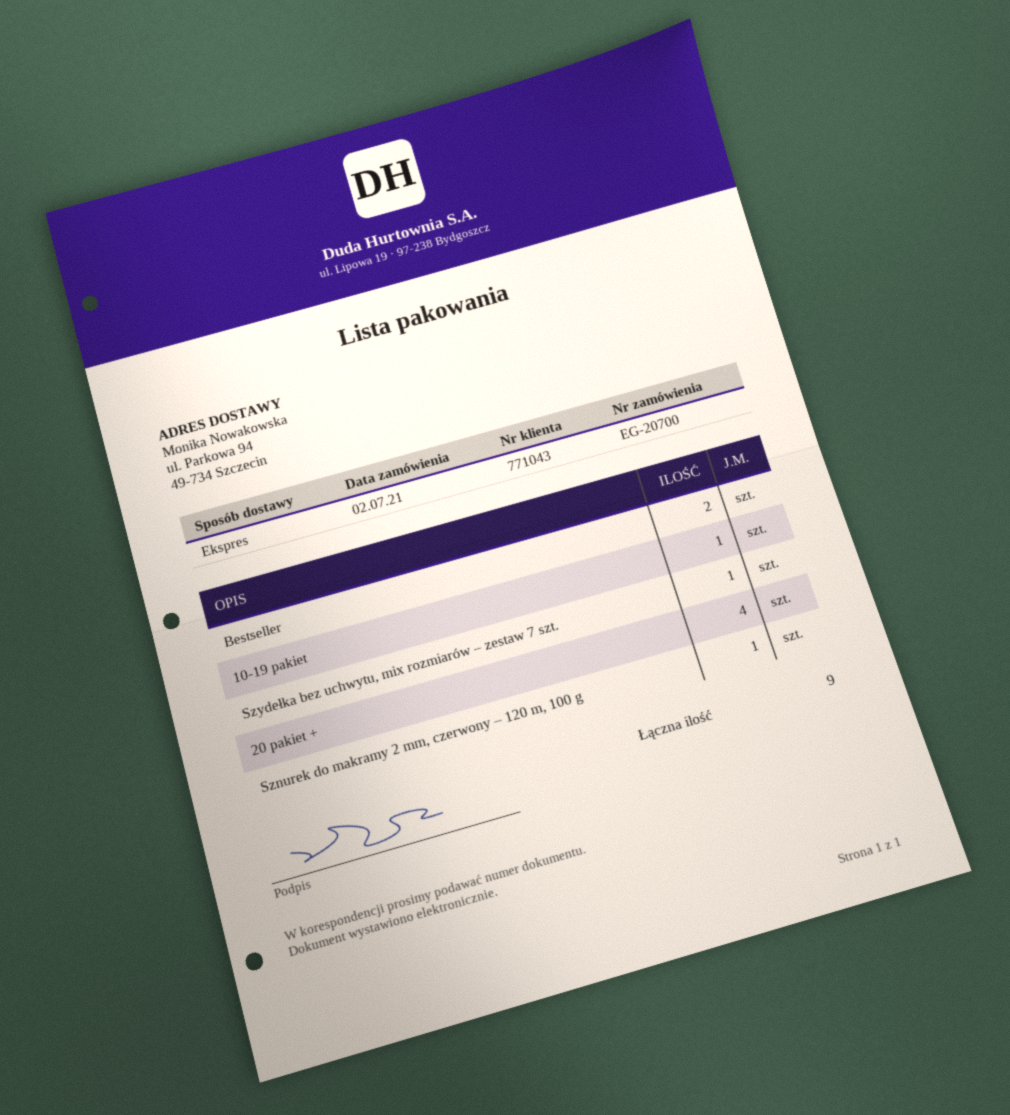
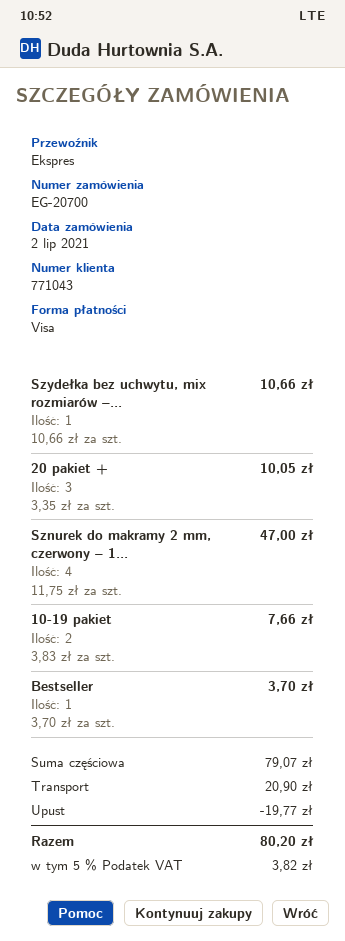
Bestseller: 2 -> 1
10-19 pakiet: 1 -> 2
20 pakiet +: 4 -> 3
Sznurek do makramy 2 mm, czerwony – 120 m, 100 g: 1 -> 4

